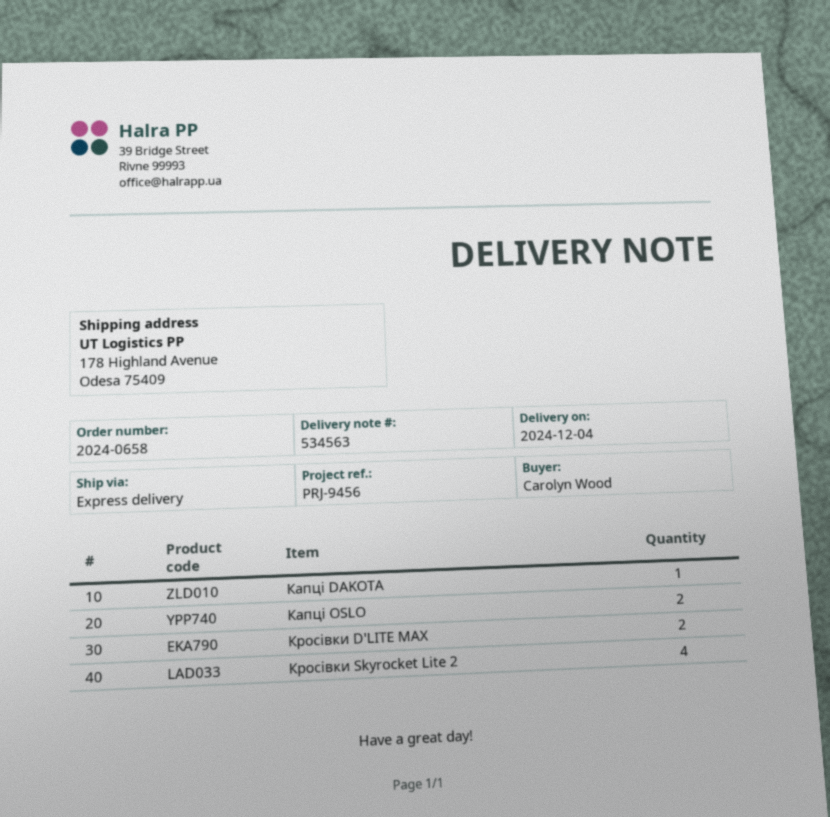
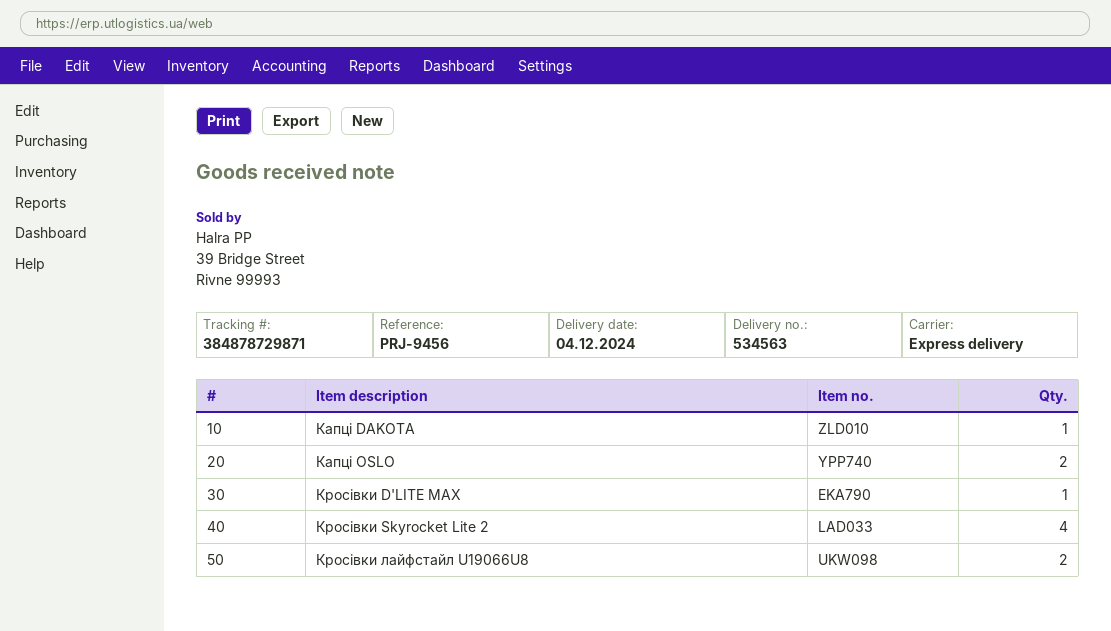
Кросівки D'LITE MAX: 2 -> 1
Кросівки лайфстайл U19066U8: none -> 2

